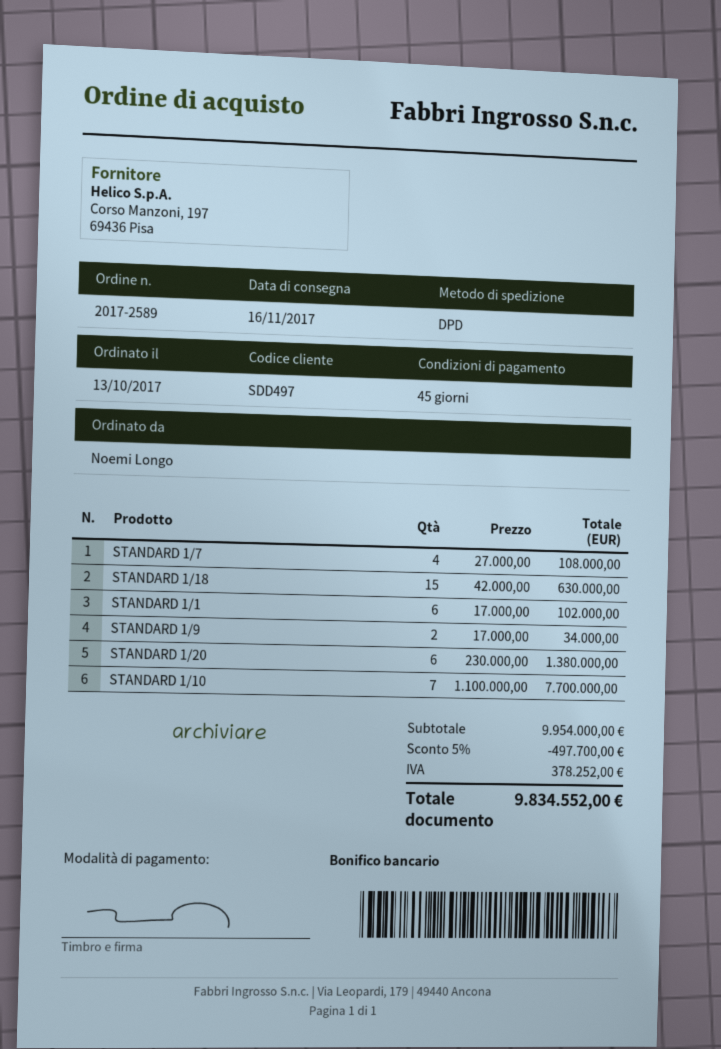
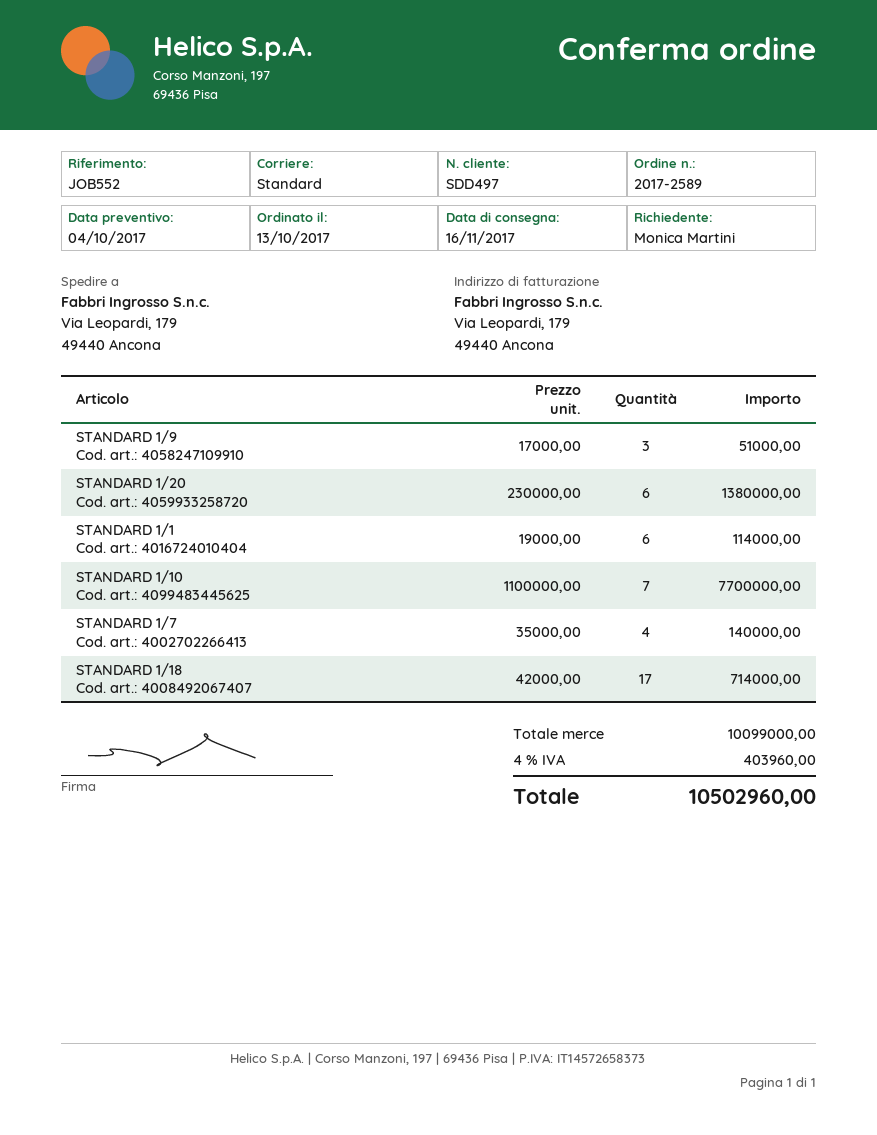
ordered by: Noemi Longo -> Monica Martini
shipping method: DPD -> standard
STANDARD 1/7: 4 x 27000.00 = 108000.00 -> 4 x 35000.00 = 140000.00
STANDARD 1/18: 15 x 42000.00 = 630000.00 -> 17 x 42000.00 = 714000.00
STANDARD 1/1: 6 x 17000.00 = 102000.00 -> 6 x 19000.00 = 114000.00
STANDARD 1/9: 2 x 17000.00 = 34000.00 -> 3 x 17000.00 = 51000.00
subtotal: 9954000.00 -> 10099000.00
discount: 5% = 497700.00 -> none
tax: 378252.00 -> 403960.00
total: 9834552.00 -> 10502960.00

